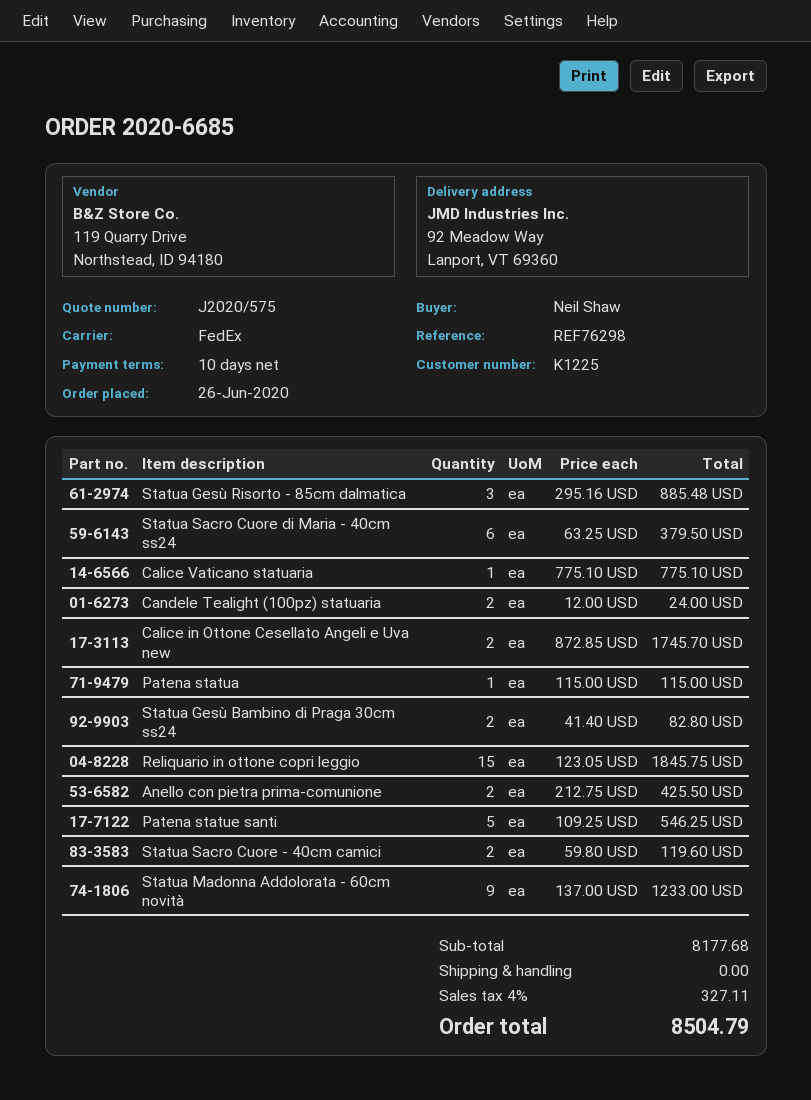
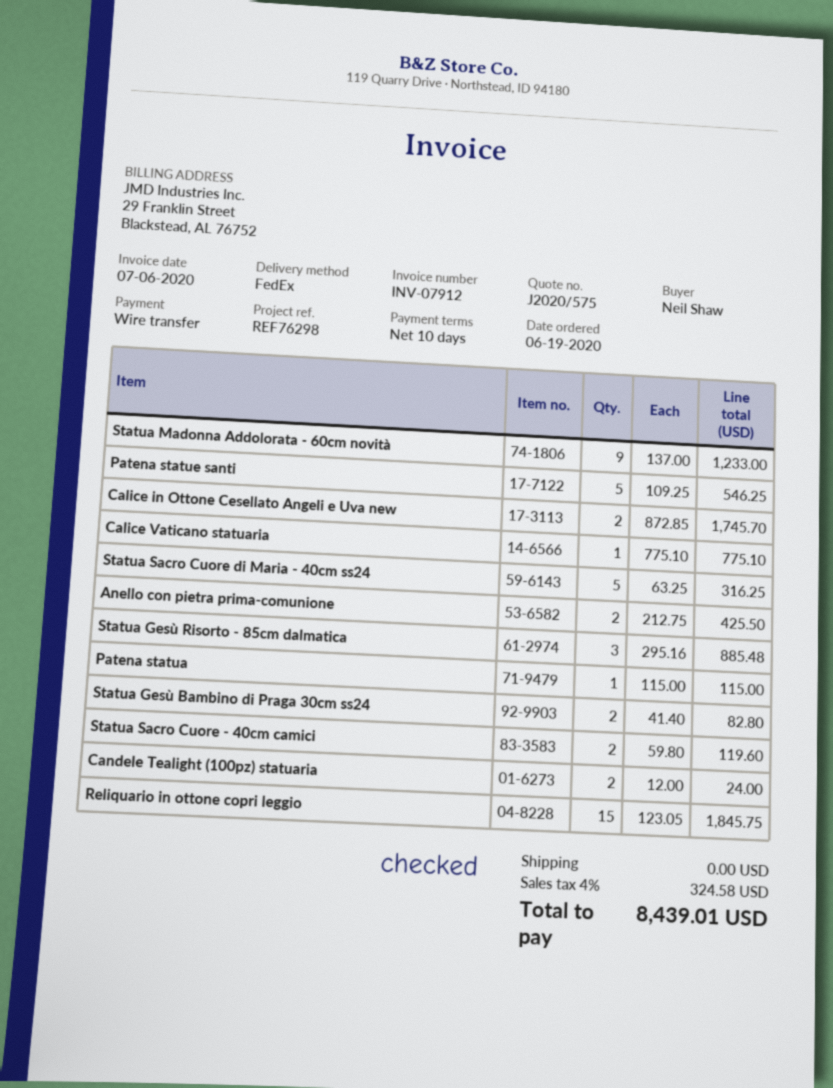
order date: 2020-06-26 -> 2020-06-19
Statua Sacro Cuore di Maria - 40cm ss24: 6 x 63.25 = 379.50 -> 5 x 63.25 = 316.25
tax: 4% = 327.11 -> 4% = 324.58
total: 8504.79 -> 8439.01

